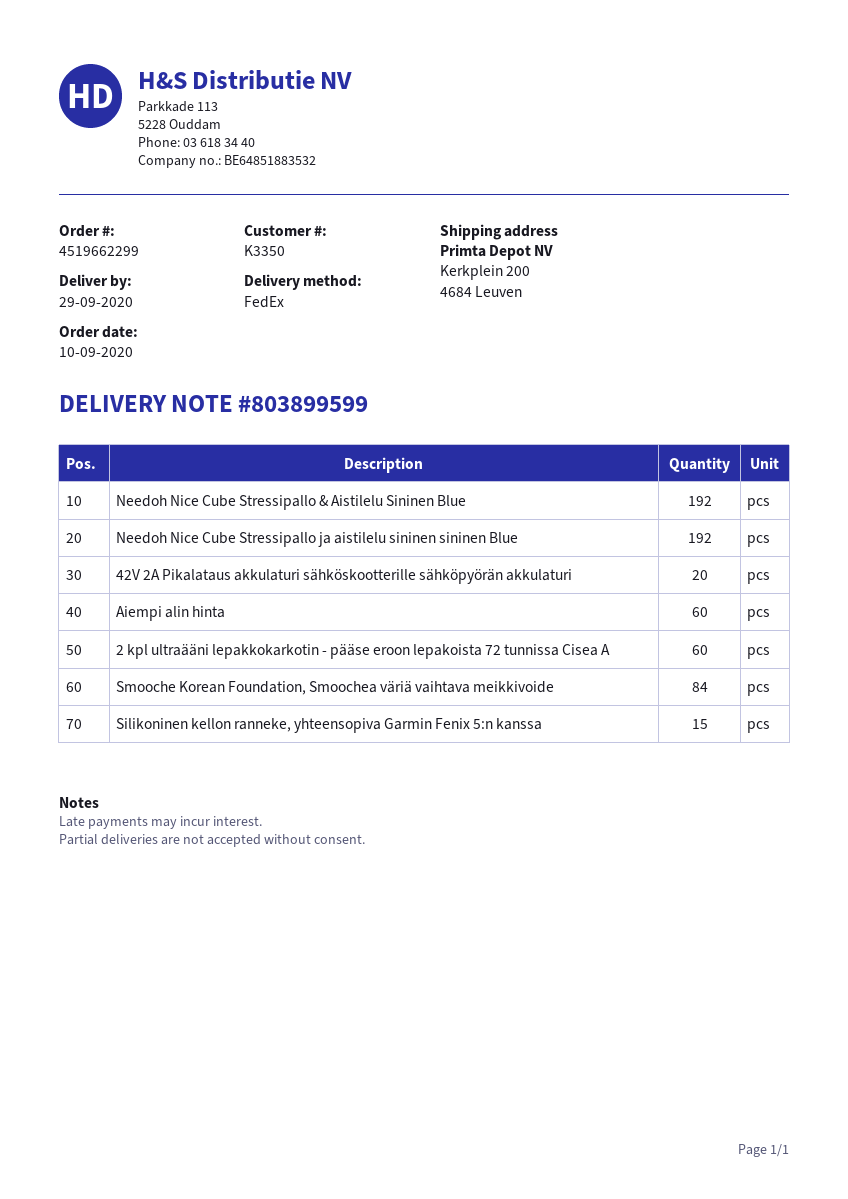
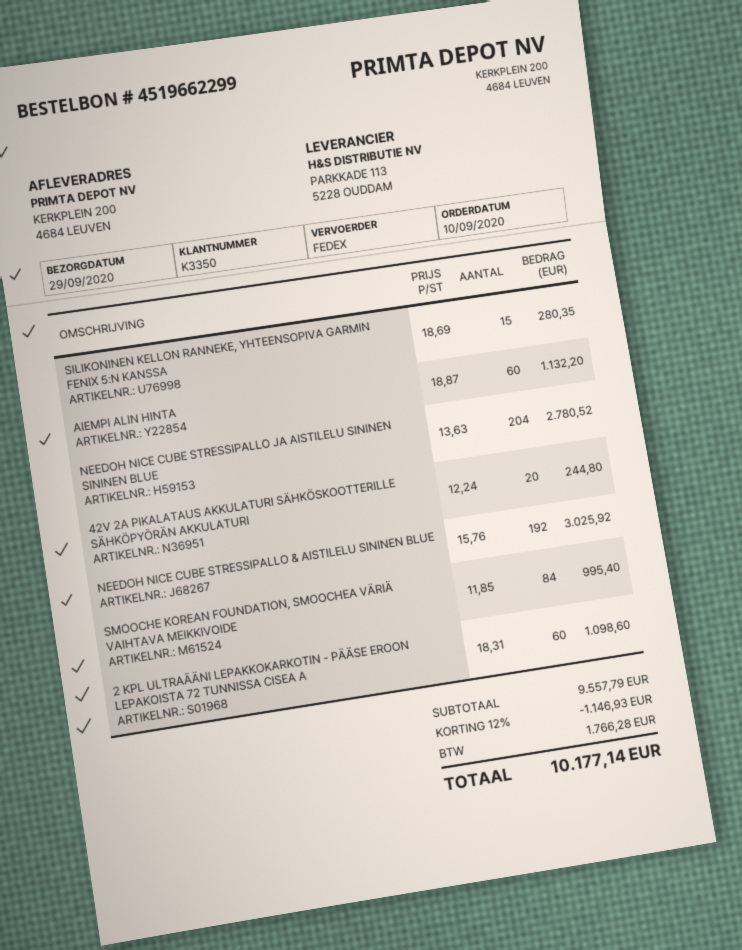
Needoh Nice Cube Stressipallo ja aistilelu sininen sininen Blue: 192 -> 204

